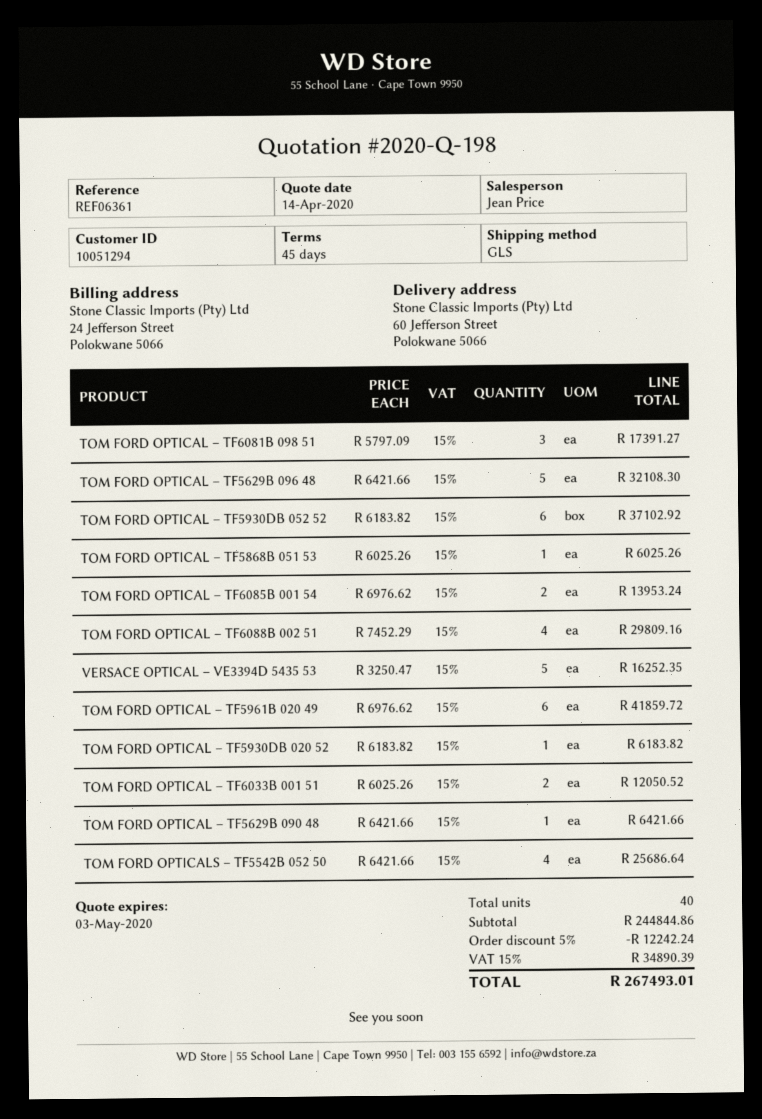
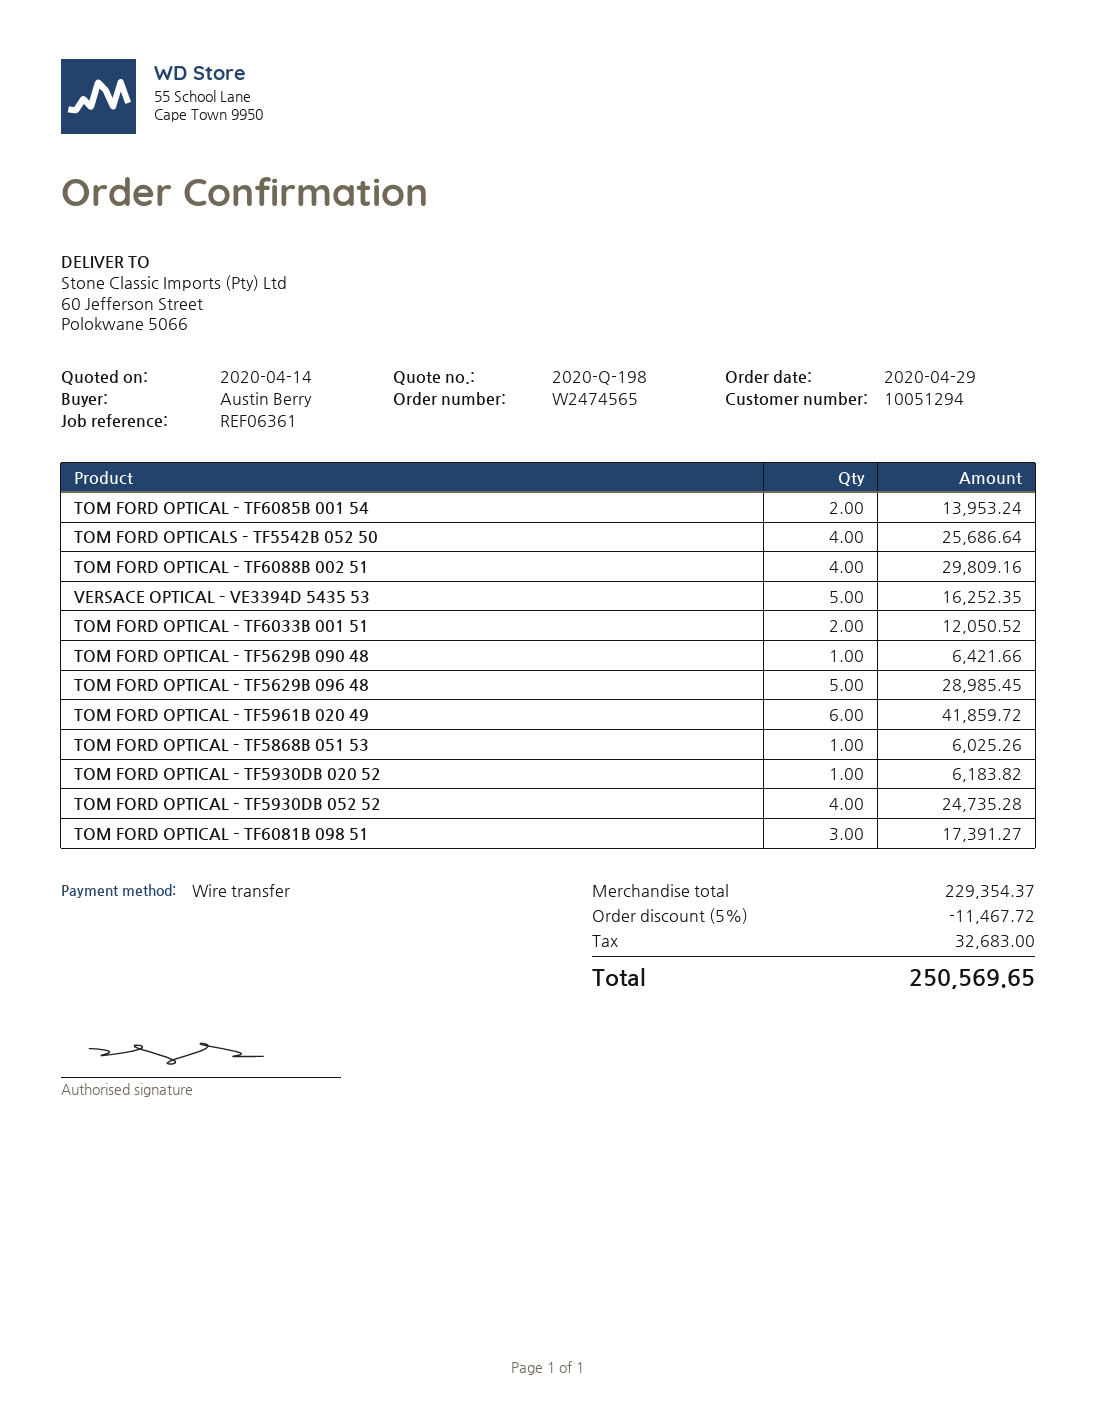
TOM FORD OPTICAL – TF5629B 096 48: 5 for 32108.30 -> 5 for 28985.45
TOM FORD OPTICAL – TF5930DB 052 52: 6 for 37102.92 -> 4 for 24735.28
subtotal: 244844.86 -> 229354.37
discount: 5% = 12242.24 -> 5% = 11467.72
tax: 34890.39 -> 32683.00
total: 267493.01 -> 250569.65

